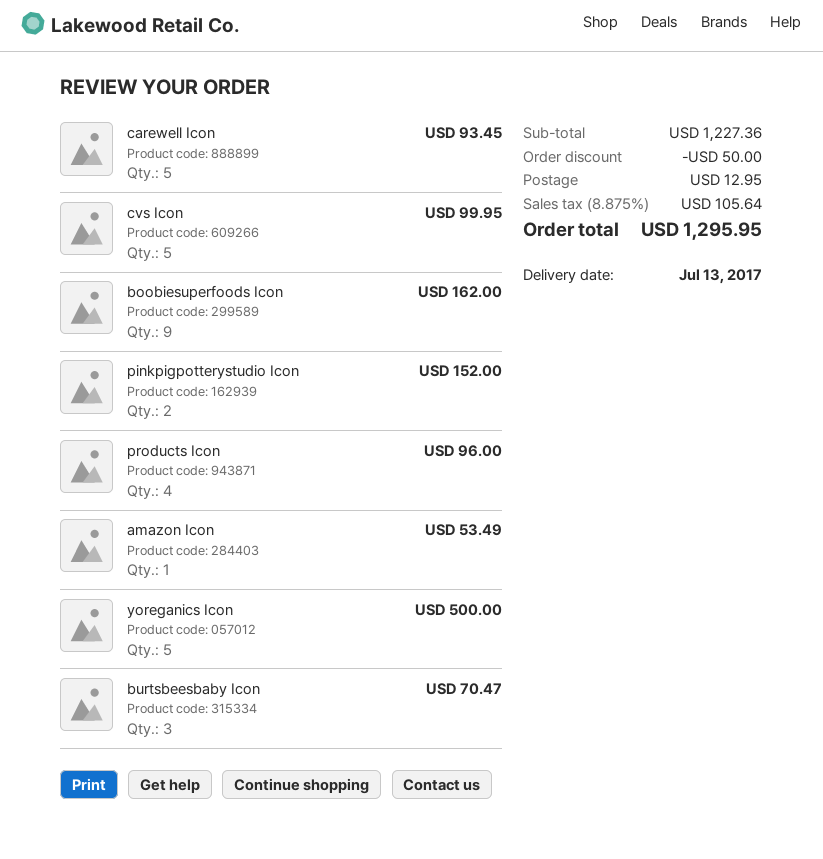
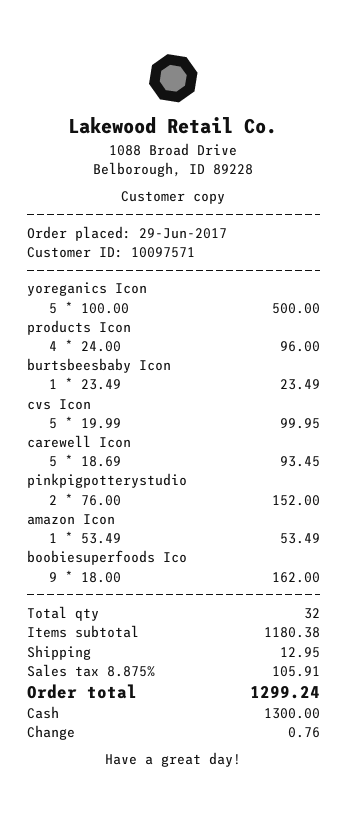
burtsbeesbaby Icon: 3 for 70.47 -> 1 for 23.49
subtotal: 1227.36 -> 1180.38
discount: 50.00 -> none
tax: 8.875% = 105.64 -> 8.875% = 105.91
total: 1295.95 -> 1299.24

